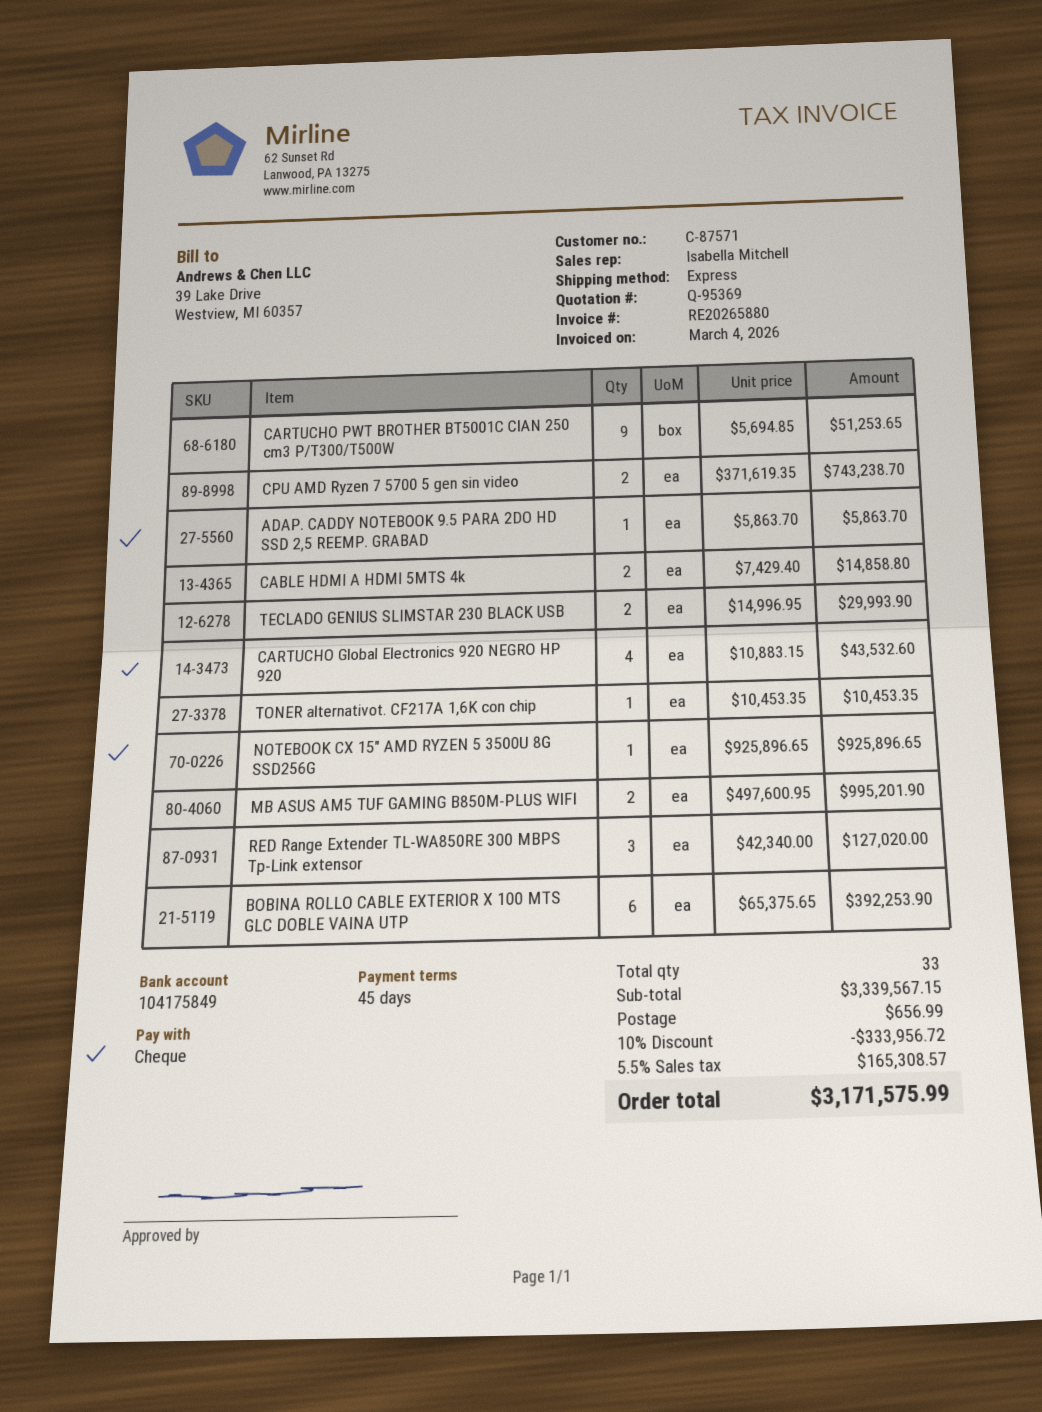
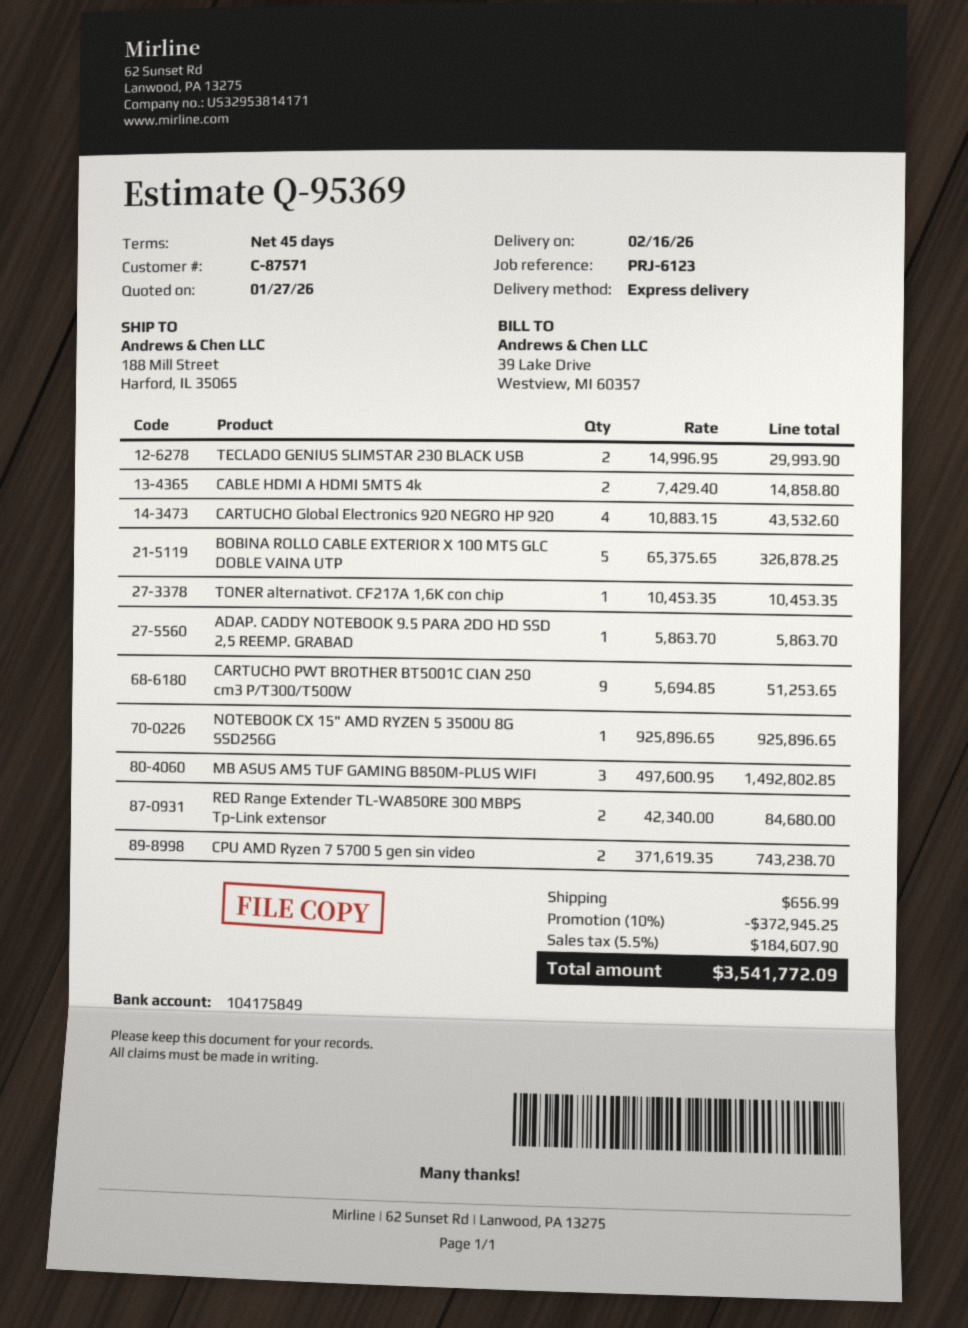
MB ASUS AM5 TUF GAMING B850M-PLUS WIFI: 2 x 497600.95 = 995201.90 -> 3 x 497600.95 = 1492802.85
RED Range Extender TL-WA850RE 300 MBPS Tp-Link extensor: 3 x 42340.00 = 127020.00 -> 2 x 42340.00 = 84680.00
BOBINA ROLLO CABLE EXTERIOR X 100 MTS GLC DOBLE VAINA UTP: 6 x 65375.65 = 392253.90 -> 5 x 65375.65 = 326878.25
discount: 10% = 333956.72 -> 10% = 372945.25
tax: 5.5% = 165308.57 -> 5.5% = 184607.90
total: 3171575.99 -> 3541772.09

